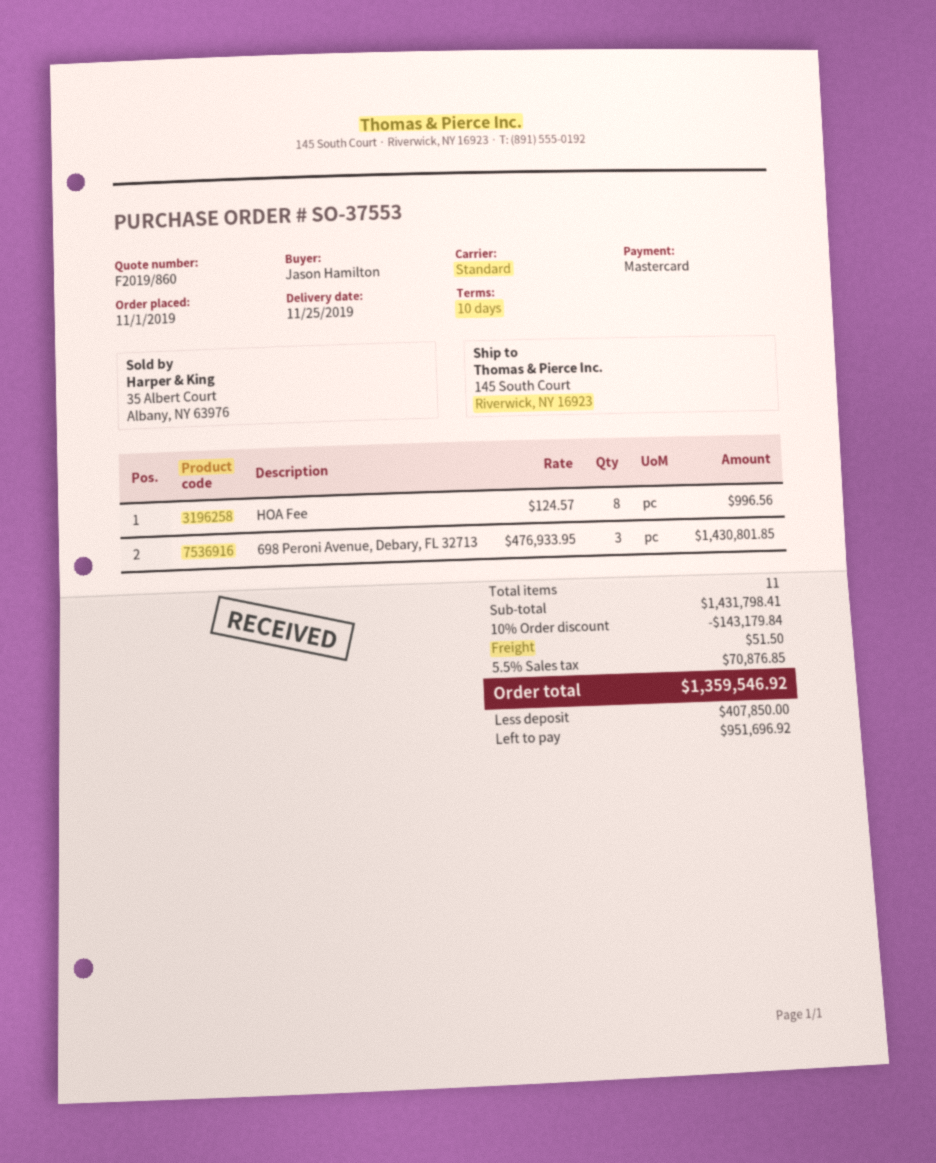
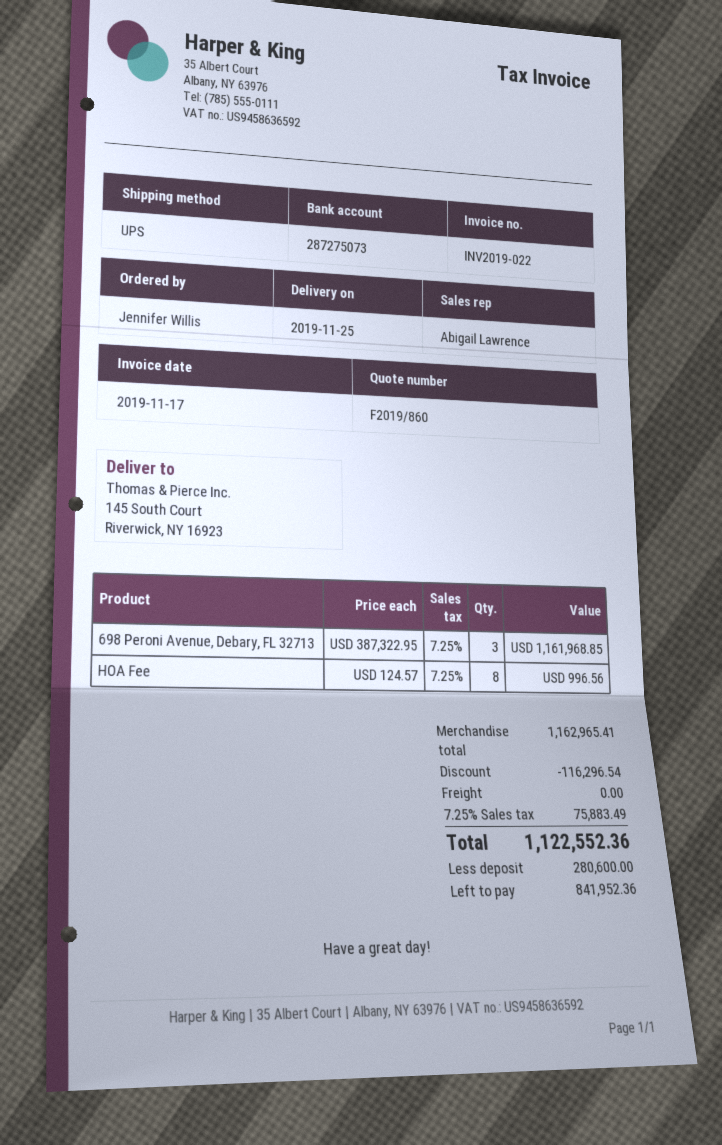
ordered by: Jason Hamilton -> Jennifer Willis
shipping method: standard -> UPS
698 Peroni Avenue, Debary, FL 32713: 3 x 476933.95 = 1430801.85 -> 3 x 387322.95 = 1161968.85
subtotal: 1431798.41 -> 1162965.41
discount: 143179.84 -> 116296.54
shipping: 51.50 -> 0.00
tax: 5.5% = 70876.85 -> 7.25% = 75883.49
total: 1359546.92 -> 1122552.36
deposit: 407850.00 -> 280600.00
balance: 951696.92 -> 841952.36

